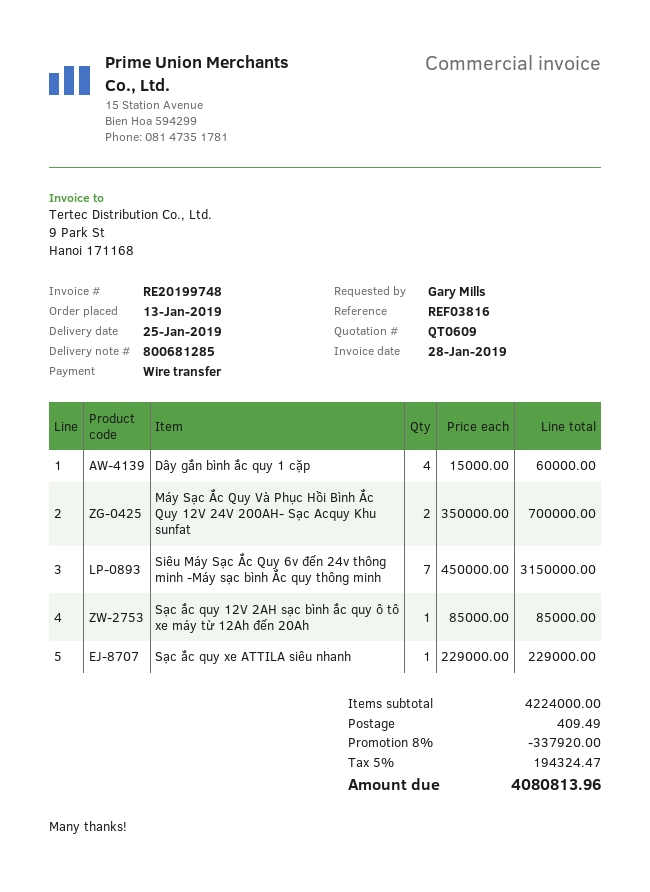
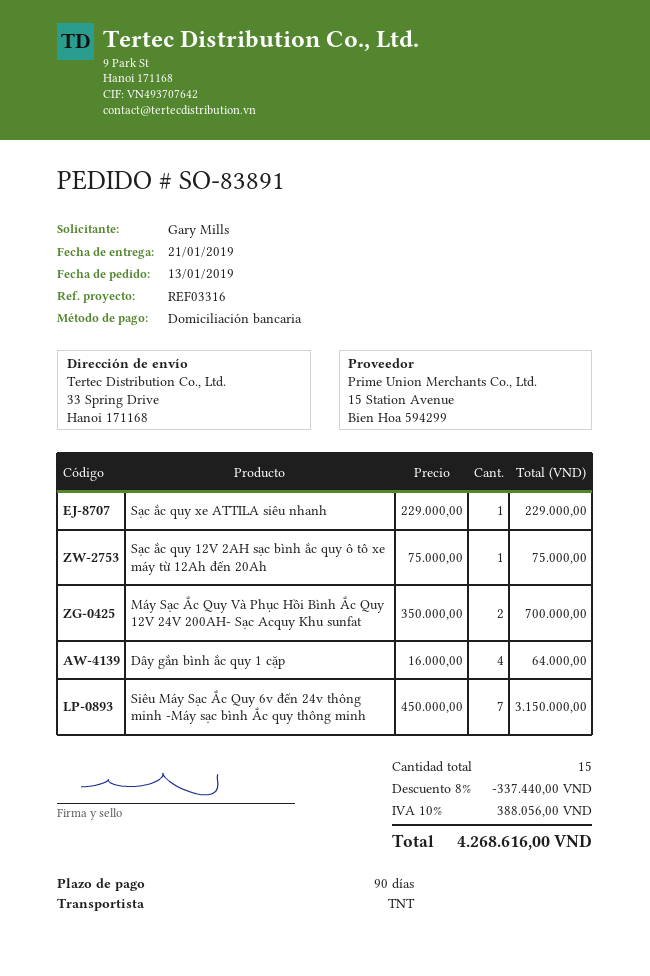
delivery date: 2019-01-25 -> 2019-01-21
reference: REF03816 -> REF03316
payment method: bank transfer -> direct debit
Dây gắn bình ắc quy 1 cặp: 4 x 15000.00 = 60000.00 -> 4 x 16000.00 = 64000.00
Sạc ắc quy 12V 2AH sạc bình ắc quy ô tô xe máy từ 12Ah đến 20Ah: 1 x 85000.00 = 85000.00 -> 1 x 75000.00 = 75000.00
discount: 8% = 337920.00 -> 8% = 337440.00
shipping: 409.49 -> none
tax: 5% = 194324.47 -> 10% = 388056.00
total: 4080813.96 -> 4268616.00

